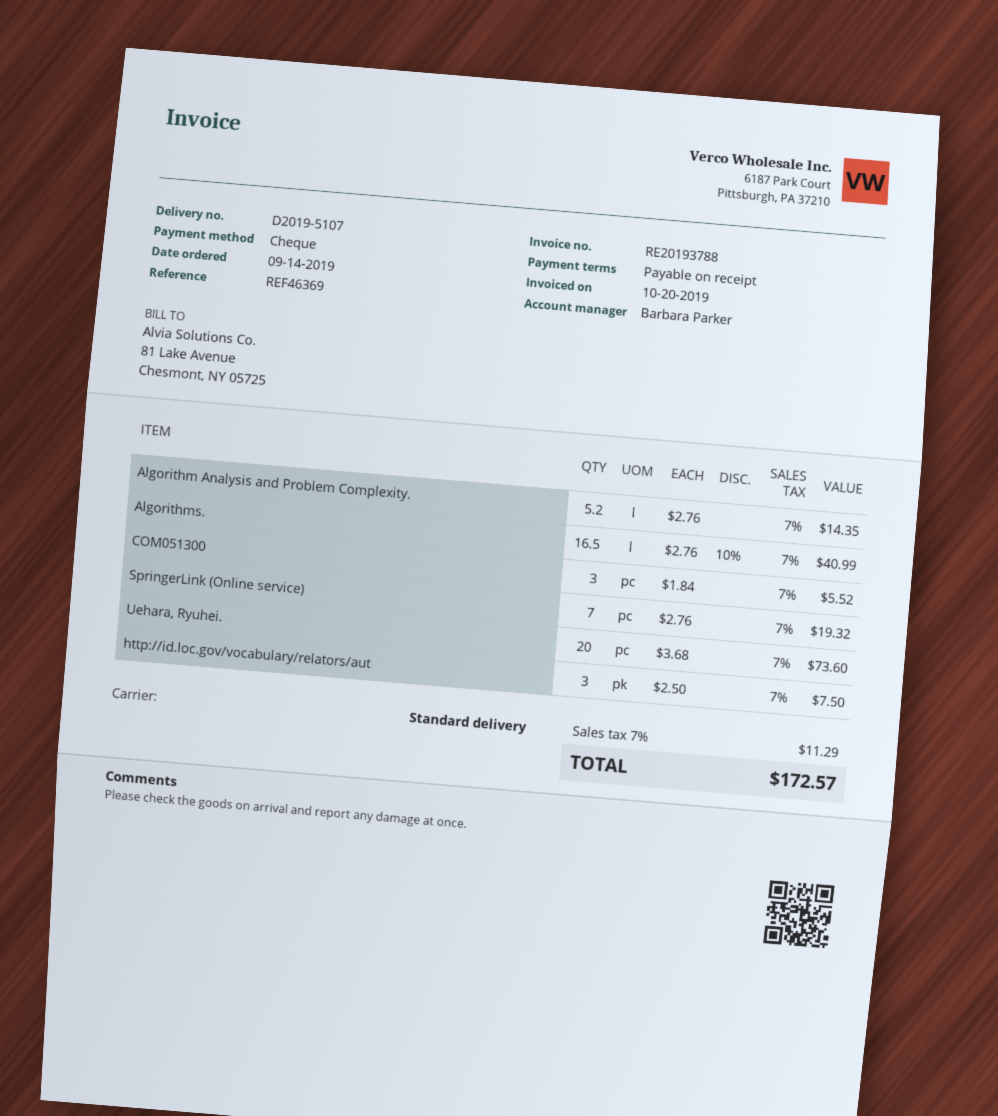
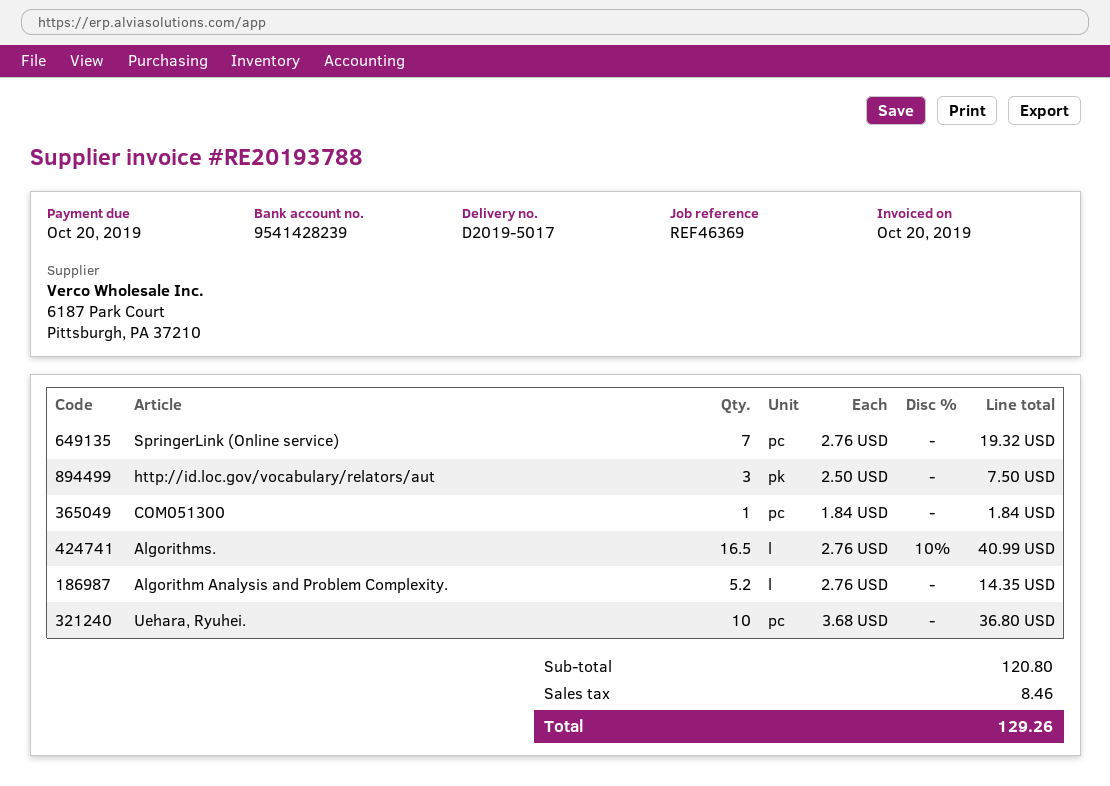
delivery note number: D2019-5107 -> D2019-5017
COM051300: 3 x 1.84 = 5.52 -> 1 x 1.84 = 1.84
Uehara, Ryuhei.: 20 x 3.68 = 73.60 -> 10 x 3.68 = 36.80
tax: 11.29 -> 8.46
total: 172.57 -> 129.26

